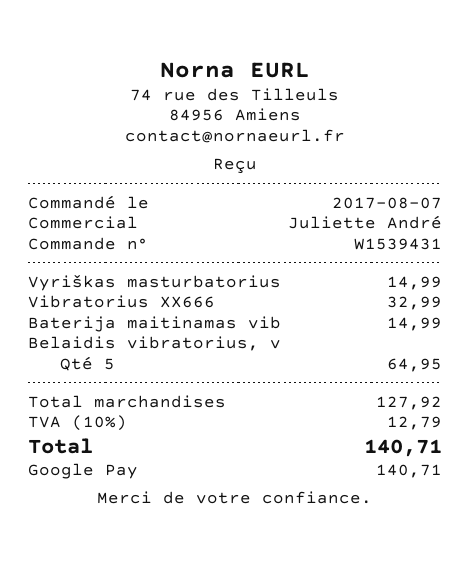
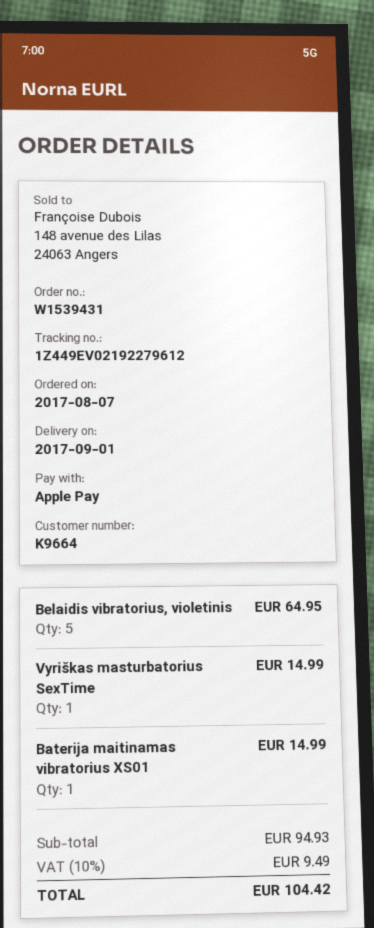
payment method: Google Pay -> Apple Pay
Vibratorius XX666: 1 for 32.99 -> none
subtotal: 127.92 -> 94.93
tax: 10% = 12.79 -> 10% = 9.49
total: 140.71 -> 104.42

